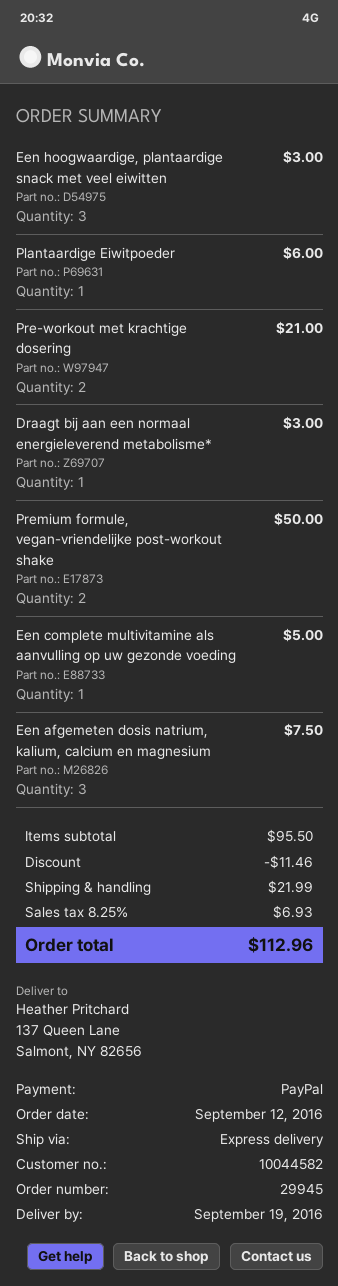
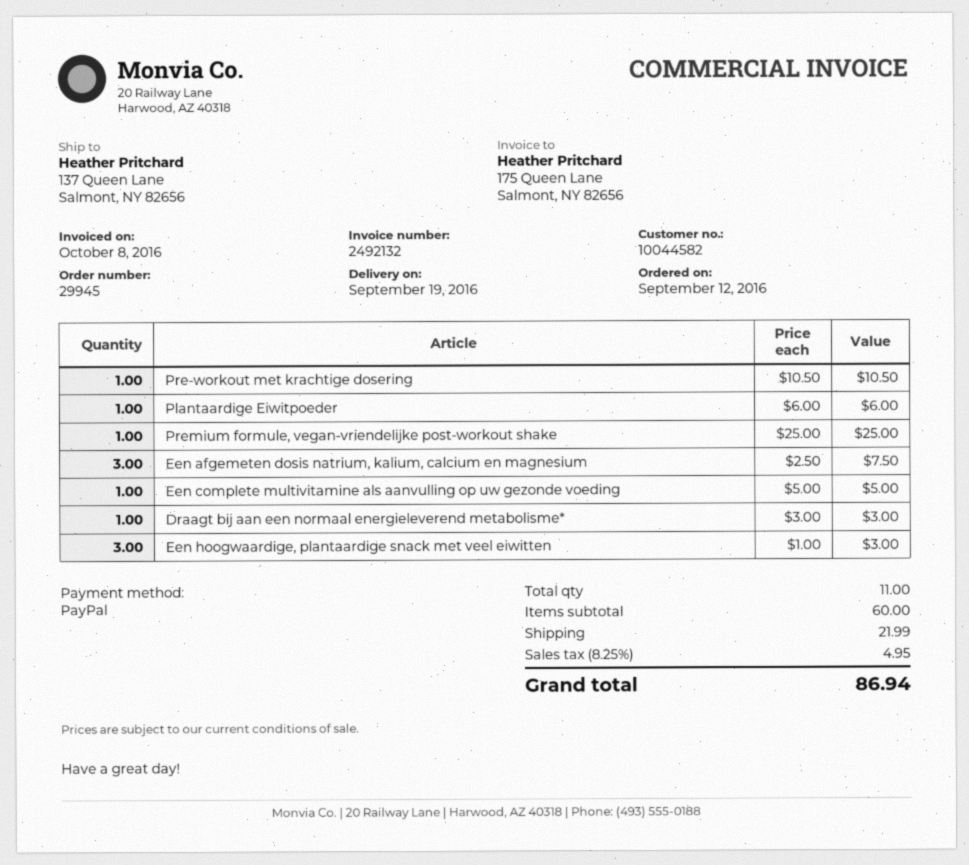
Pre-workout met krachtige dosering: 2 for 21.00 -> 1 for 10.50
Premium formule, vegan-vriendelijke post-workout shake: 2 for 50.00 -> 1 for 25.00
subtotal: 95.50 -> 60.00
discount: 11.46 -> none
tax: 8.25% = 6.93 -> 8.25% = 4.95
total: 112.96 -> 86.94

